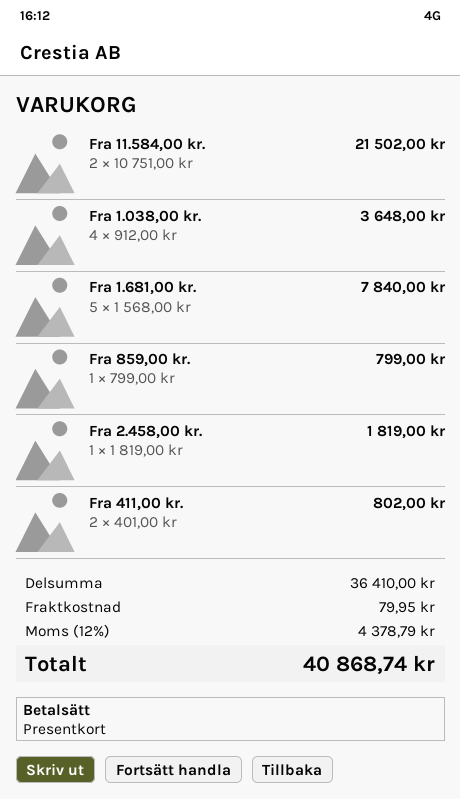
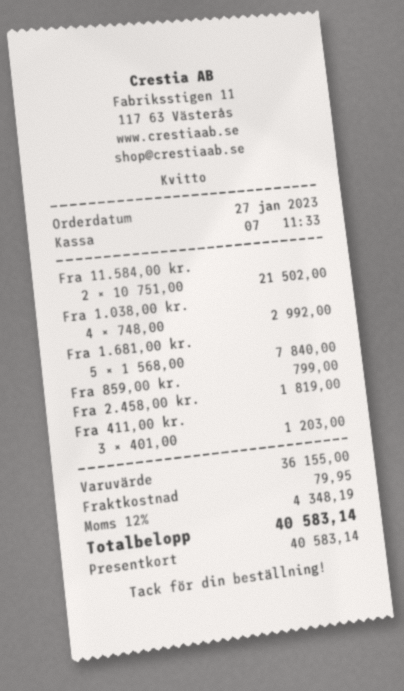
Fra 1.038,00 kr.: 4 x 912.00 = 3648.00 -> 4 x 748.00 = 2992.00
Fra 411,00 kr.: 2 x 401.00 = 802.00 -> 3 x 401.00 = 1203.00
subtotal: 36410.00 -> 36155.00
tax: 12% = 4378.79 -> 12% = 4348.19
total: 40868.74 -> 40583.14

